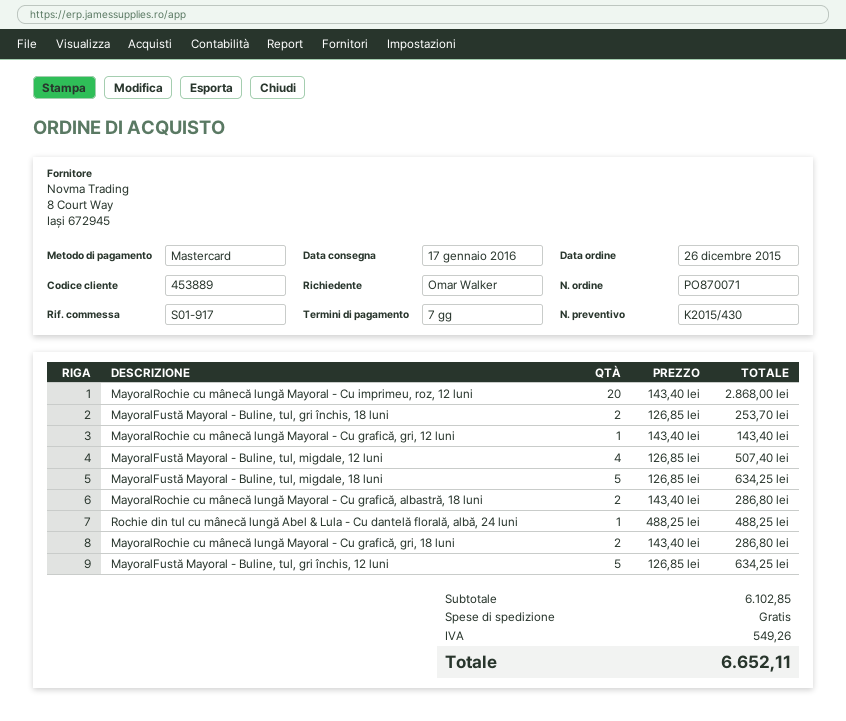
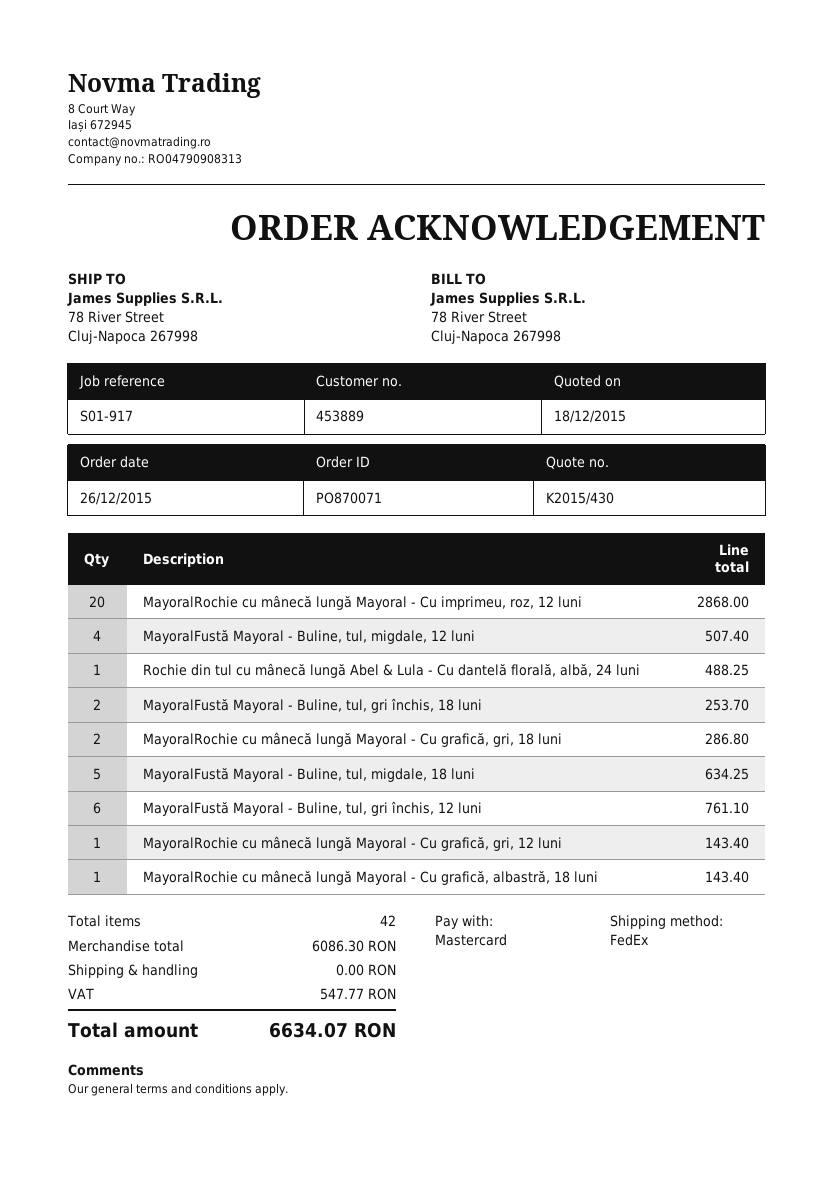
MayoralRochie cu mânecă lungă Mayoral - Cu grafică, albastră, 18 luni: 2 for 286.80 -> 1 for 143.40
MayoralFustă Mayoral - Buline, tul, gri închis, 12 luni: 5 for 634.25 -> 6 for 761.10
subtotal: 6102.85 -> 6086.30
tax: 549.26 -> 547.77
total: 6652.11 -> 6634.07

